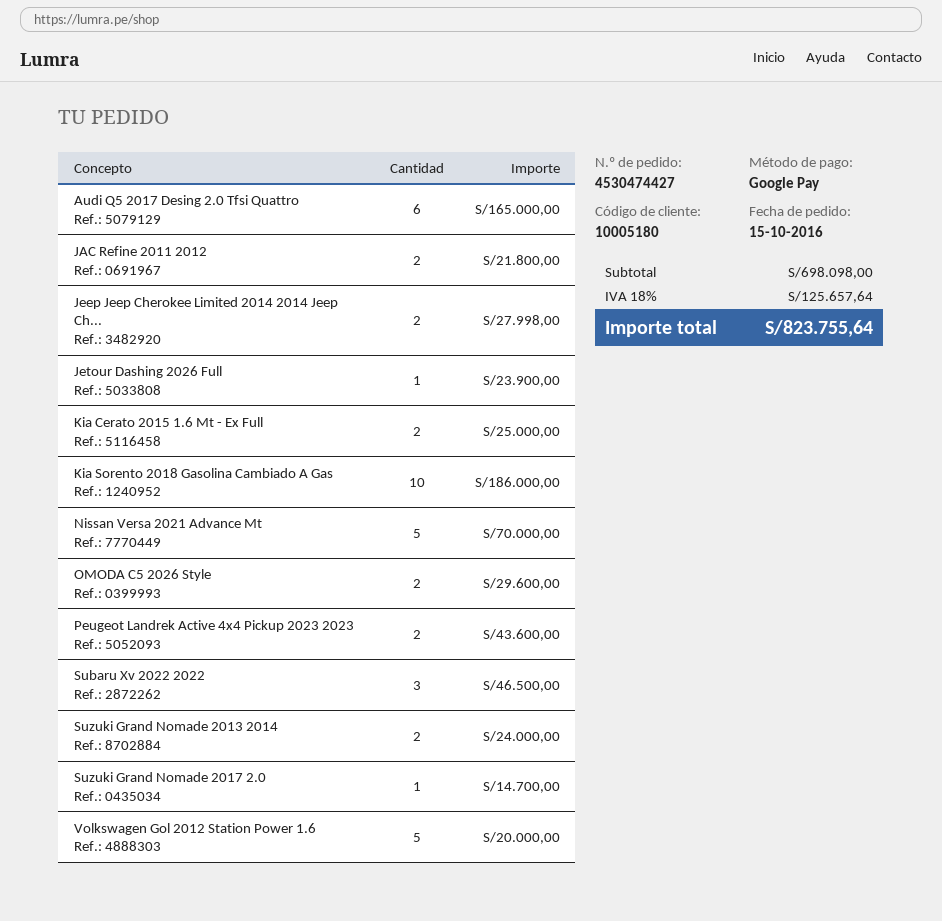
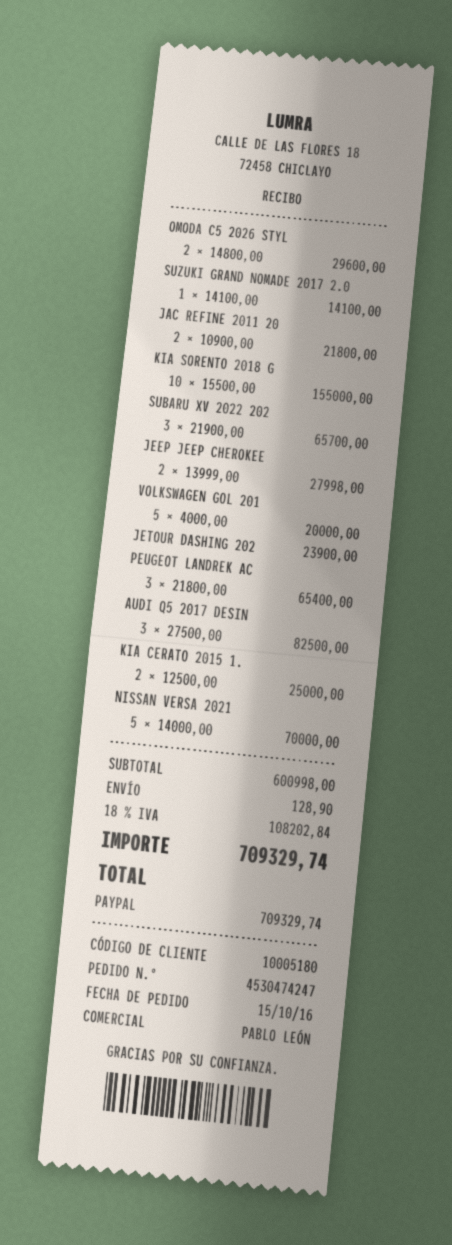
order number: 4530474427 -> 4530474247
payment method: Google Pay -> PayPal
Audi Q5 2017 Desing 2.0 Tfsi Quattro: 6 for 165000.00 -> 3 for 82500.00
Kia Sorento 2018 Gasolina Cambiado A Gas: 10 for 186000.00 -> 10 for 155000.00
Peugeot Landrek Active 4x4 Pickup 2023 2023: 2 for 43600.00 -> 3 for 65400.00
Subaru Xv 2022 2022: 3 for 46500.00 -> 3 for 65700.00
Suzuki Grand Nomade 2013 2014: 2 for 24000.00 -> none
Suzuki Grand Nomade 2017 2.0: 1 for 14700.00 -> 1 for 14100.00
subtotal: 698098.00 -> 600998.00
shipping: none -> 128.90
tax: 18% = 125657.64 -> 18% = 108202.84
total: 823755.64 -> 709329.74

